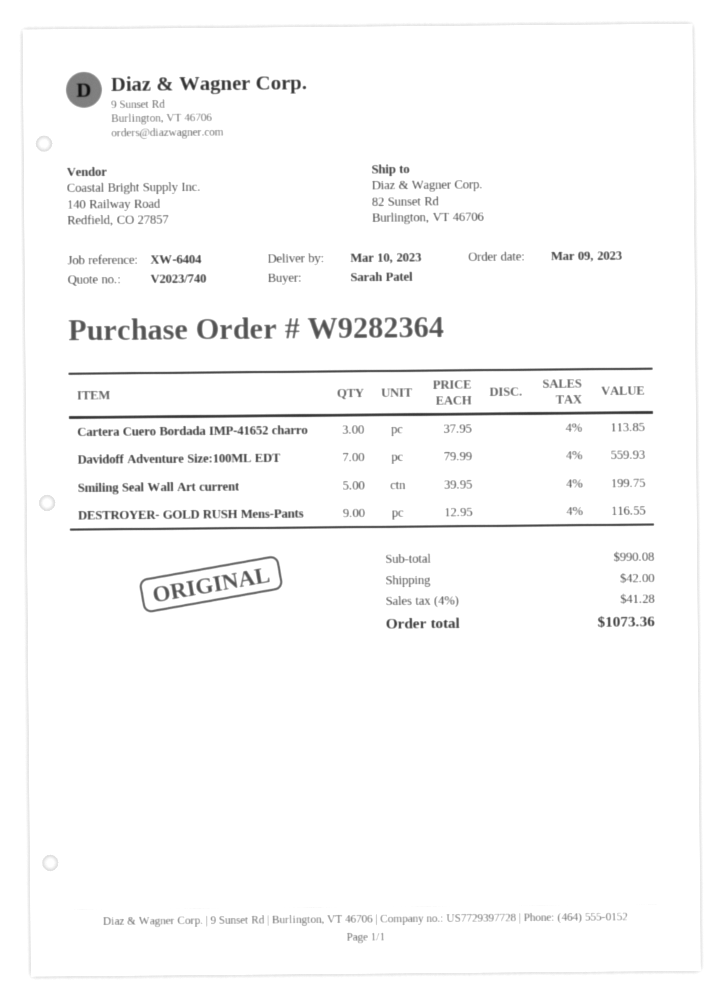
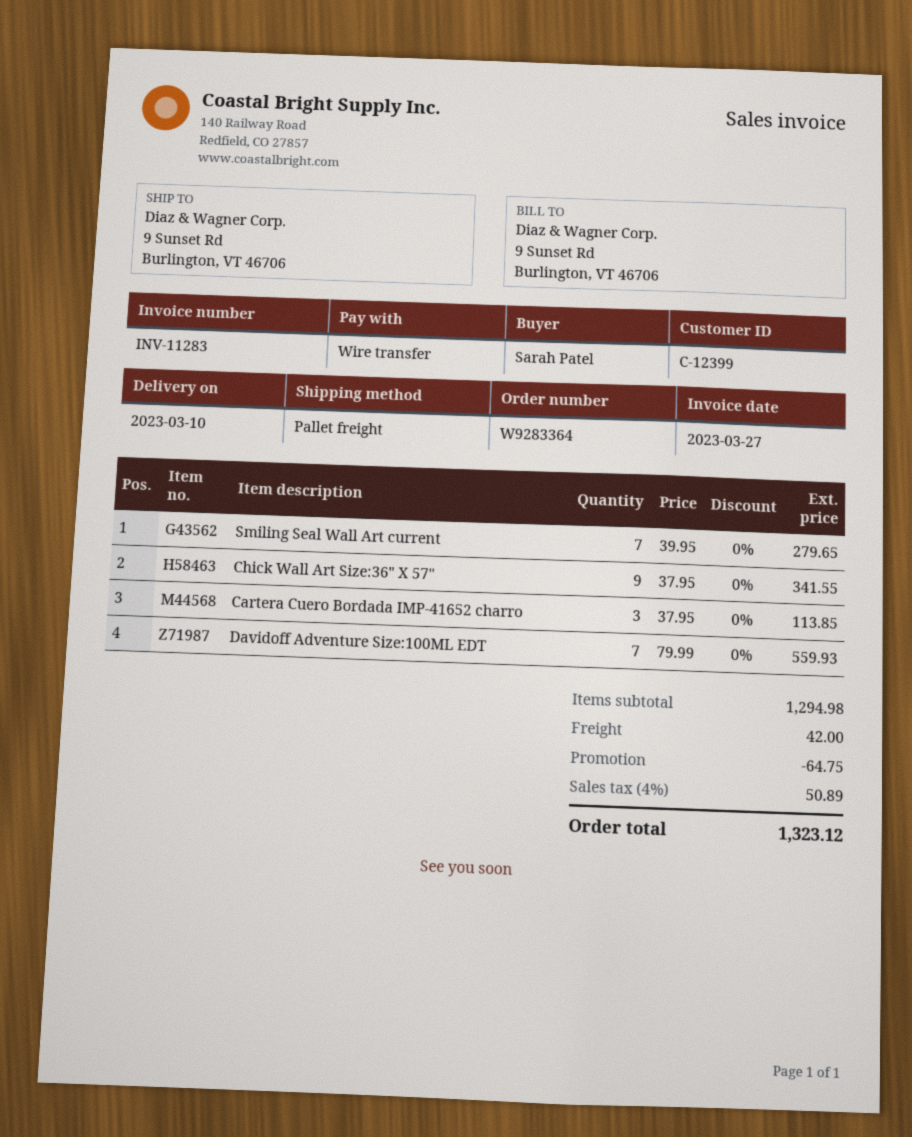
order number: W9282364 -> W9283364
ship to: 82 Sunset Rd, Burlington, VT 46706 -> 9 Sunset Rd, Burlington, VT 46706
Smiling Seal Wall Art current: 5 x 39.95 = 199.75 -> 7 x 39.95 = 279.65
DESTROYER- GOLD RUSH Mens-Pants: 9 x 12.95 = 116.55 -> none
Chick Wall Art Size:36" X 57": none -> 9 x 37.95 = 341.55
subtotal: 990.08 -> 1294.98
discount: none -> 64.75
tax: 4% = 41.28 -> 4% = 50.89
total: 1073.36 -> 1323.12

